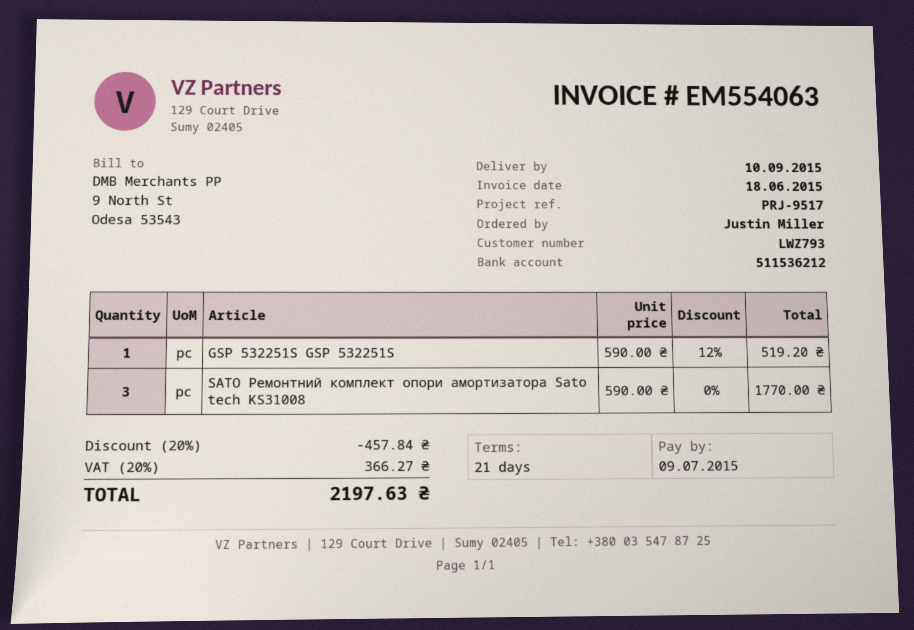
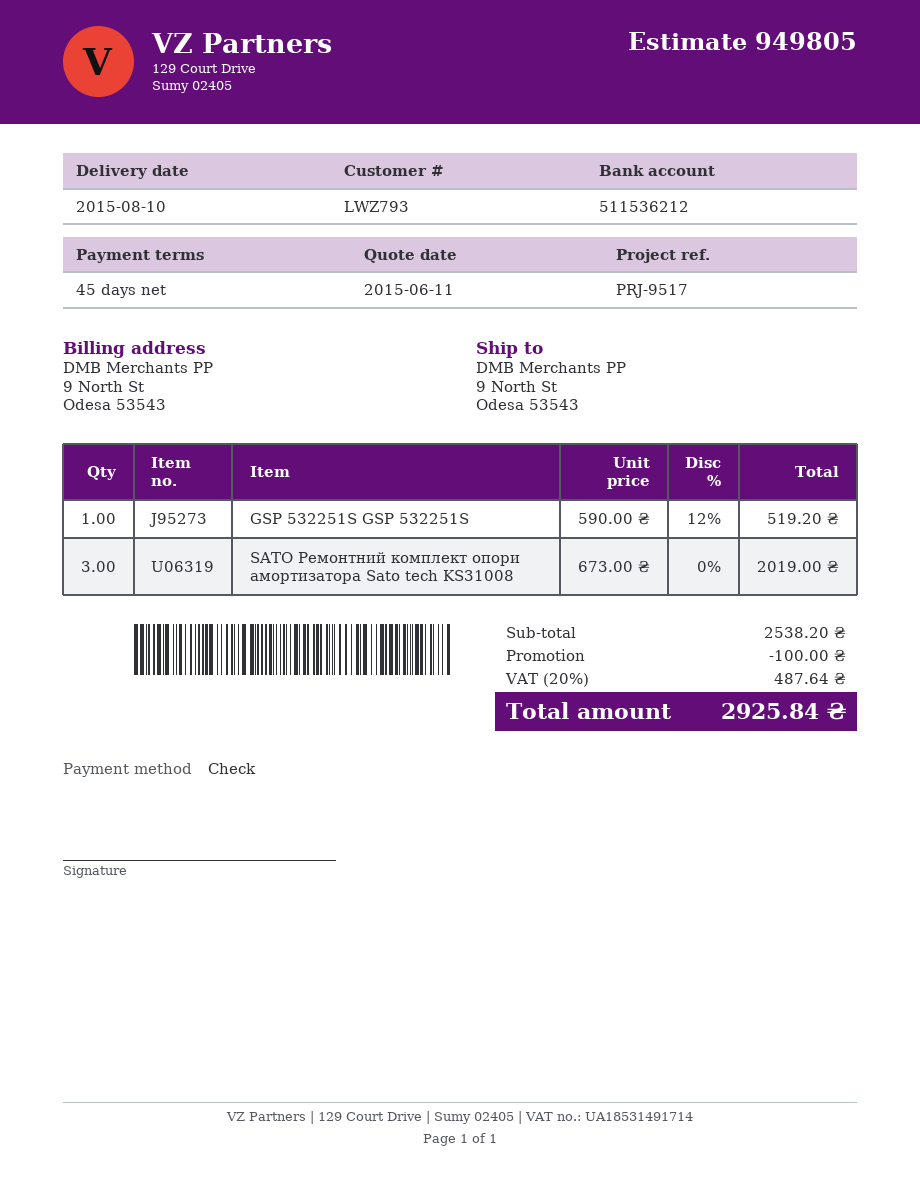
delivery date: 2015-09-10 -> 2015-08-10
payment terms: 21 days -> 45 days
SATO Ремонтний комплект опори амортизатора Sato tech KS31008: 3 x 590.00 = 1770.00 -> 3 x 673.00 = 2019.00
discount: 457.84 -> 100.00
tax: 20% = 366.27 -> 20% = 487.64
total: 2197.63 -> 2925.84

